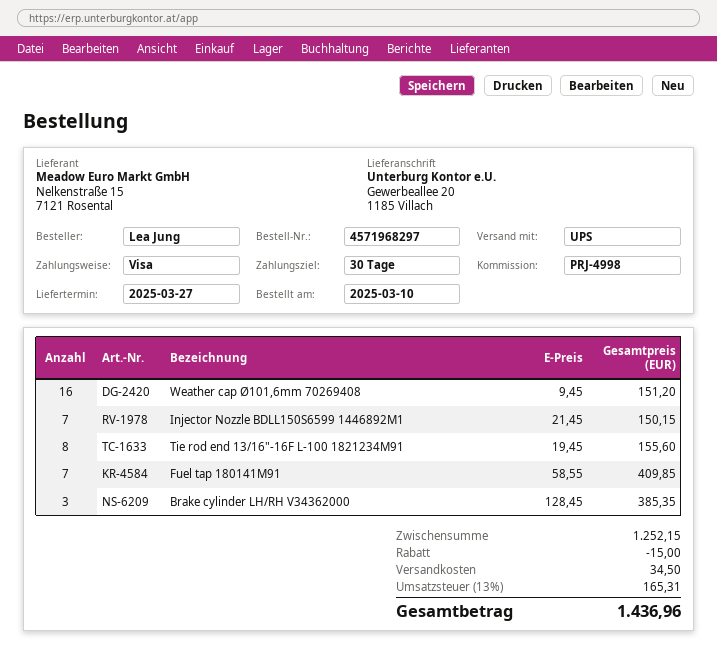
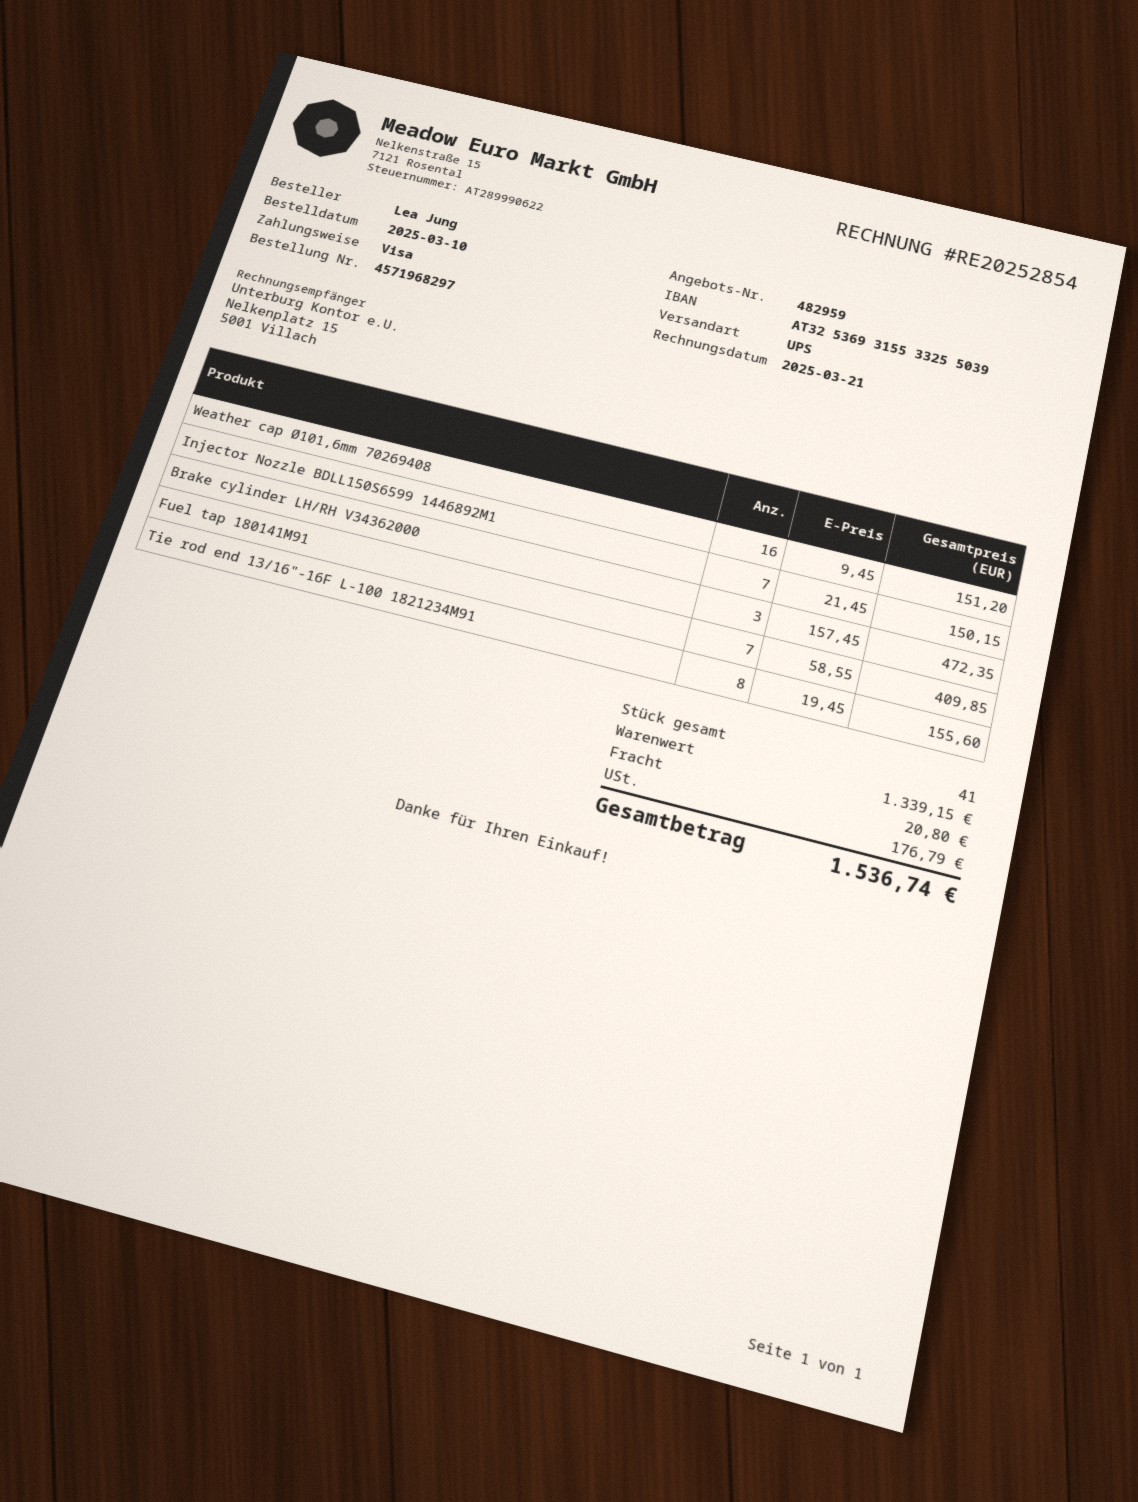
Brake cylinder LH/RH V34362000: 3 x 128.45 = 385.35 -> 3 x 157.45 = 472.35
subtotal: 1252.15 -> 1339.15
discount: 15.00 -> none
shipping: 34.50 -> 20.80
tax: 165.31 -> 176.79
total: 1436.96 -> 1536.74

